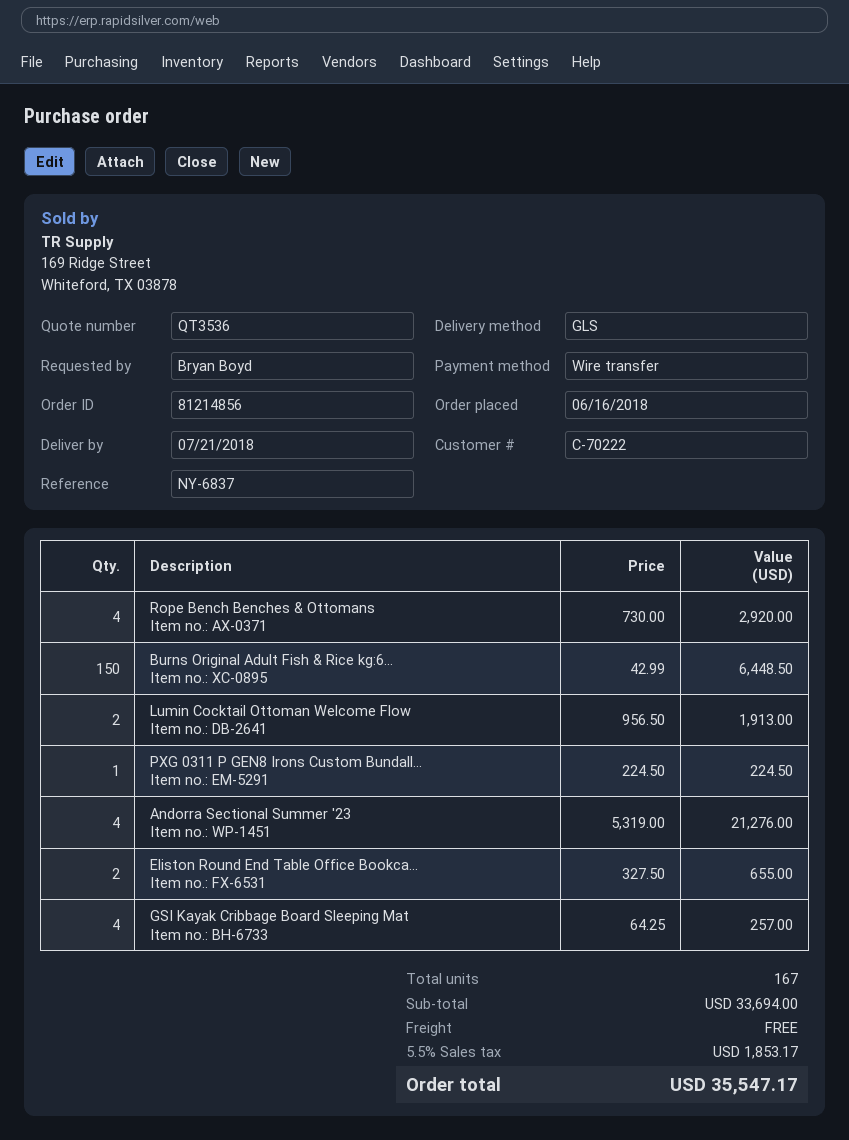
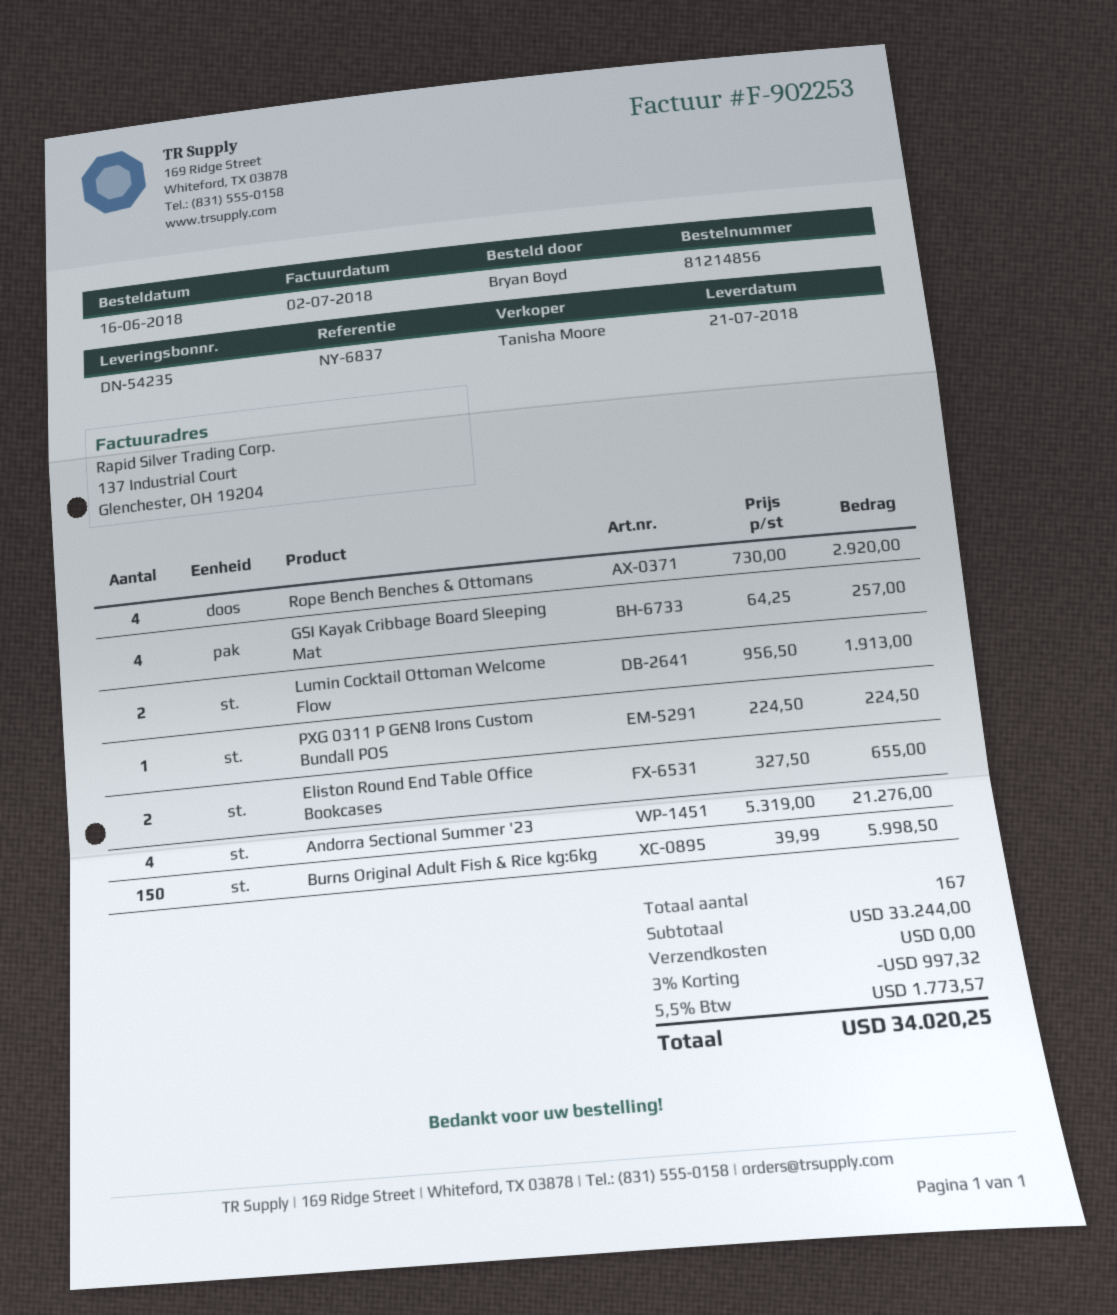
Burns Original Adult Fish & Rice kg:6...: 150 x 42.99 = 6448.50 -> 150 x 39.99 = 5998.50
subtotal: 33694.00 -> 33244.00
discount: none -> 3% = 997.32
tax: 5.5% = 1853.17 -> 5.5% = 1773.57
total: 35547.17 -> 34020.25

